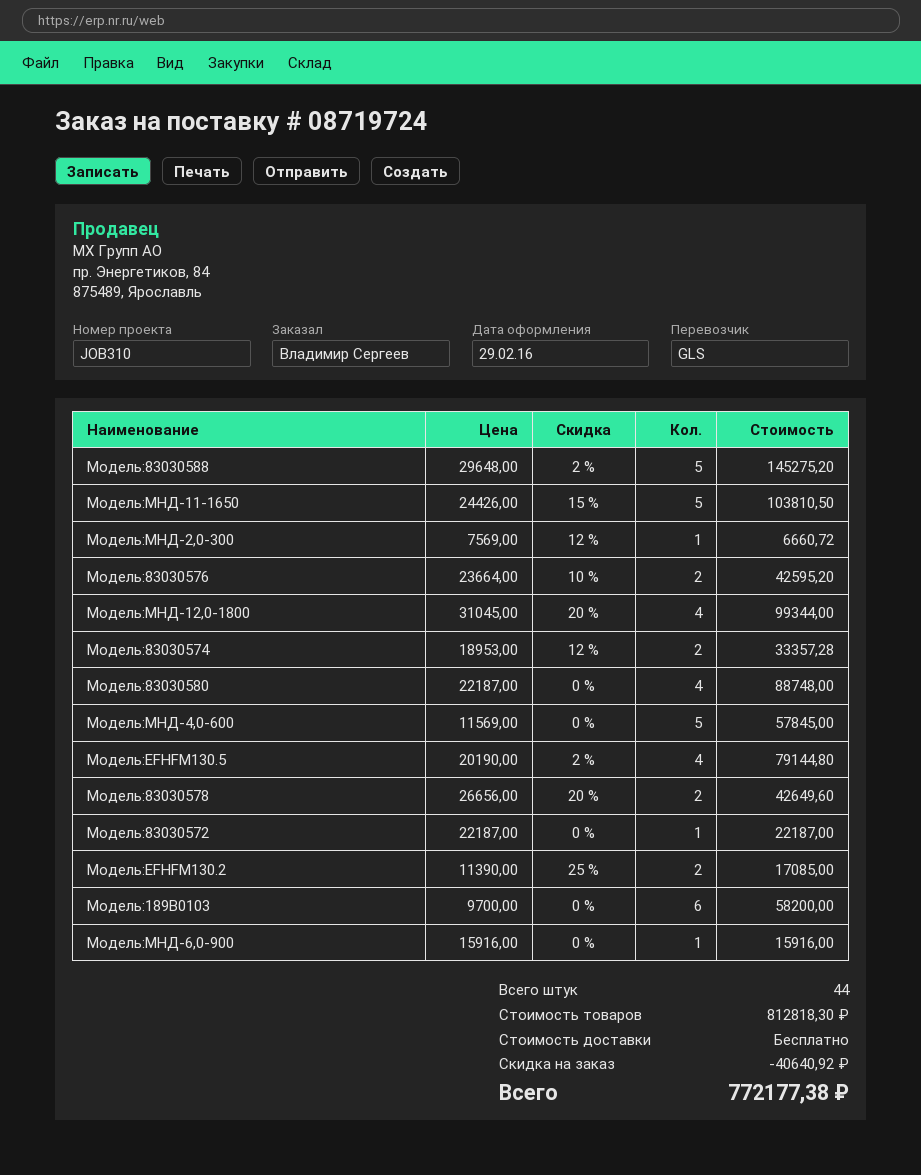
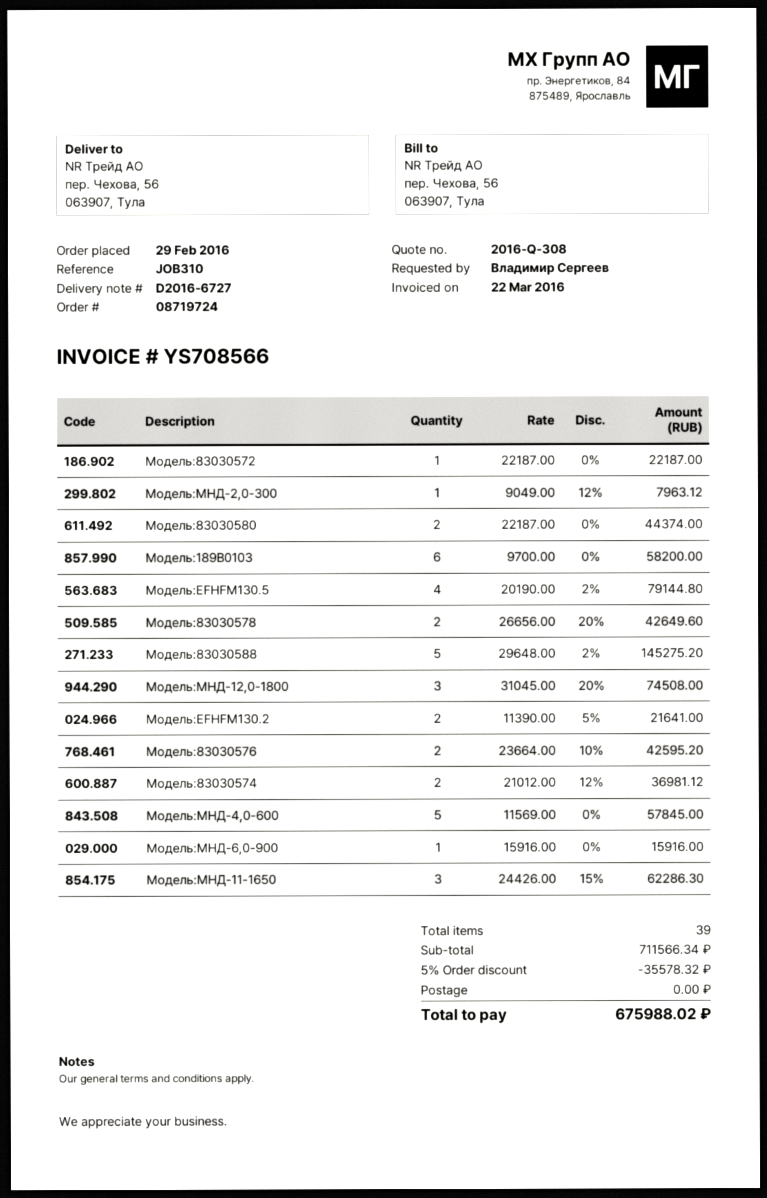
Модель:МНД-11-1650: 5 x 24426.00 - 15% = 103810.50 -> 3 x 24426.00 - 15% = 62286.30
Модель:МНД-2,0-300: 1 x 7569.00 - 12% = 6660.72 -> 1 x 9049.00 - 12% = 7963.12
Модель:МНД-12,0-1800: 4 x 31045.00 - 20% = 99344.00 -> 3 x 31045.00 - 20% = 74508.00
Модель:83030574: 2 x 18953.00 - 12% = 33357.28 -> 2 x 21012.00 - 12% = 36981.12
Модель:83030580: 4 x 22187.00 = 88748.00 -> 2 x 22187.00 = 44374.00
Модель:EFHFM130.2: 2 x 11390.00 - 25% = 17085.00 -> 2 x 11390.00 - 5% = 21641.00
total quantity: 44 -> 39
subtotal: 812818.30 -> 711566.34
discount: 40640.92 -> 35578.32
total: 772177.38 -> 675988.02

